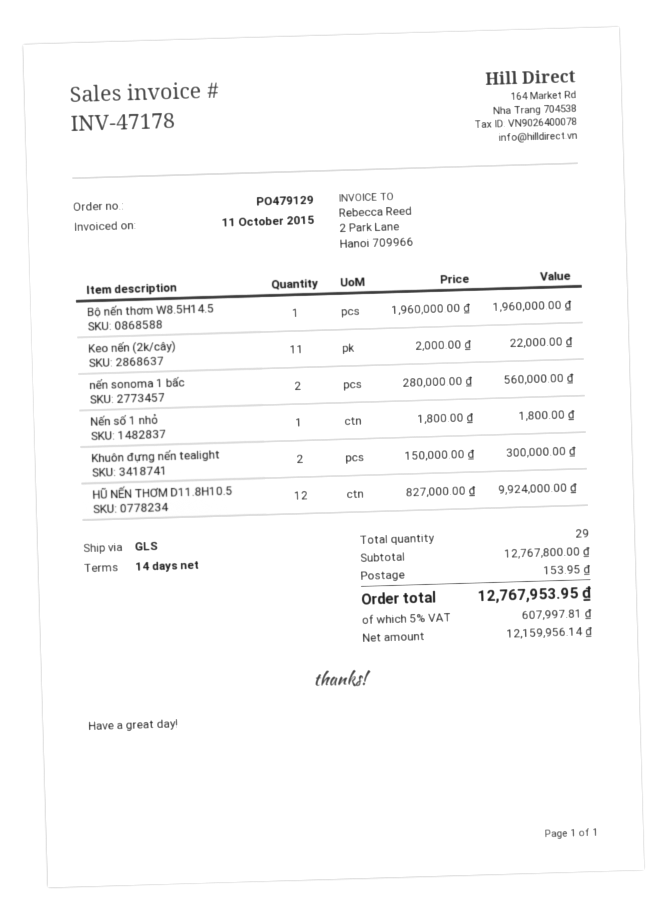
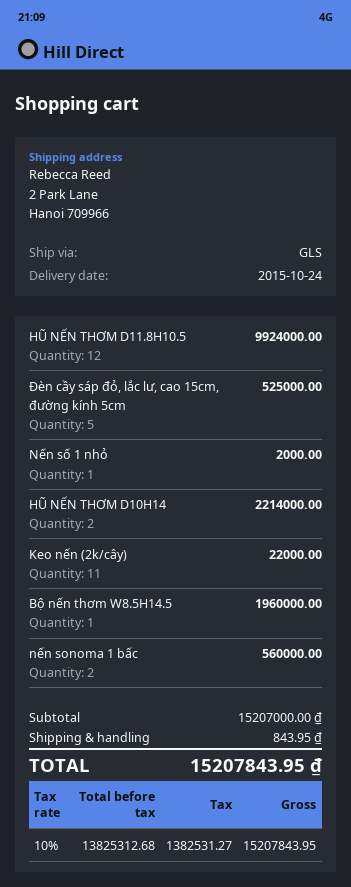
Nến số 1 nhỏ: 1 for 1800.00 -> 1 for 2000.00
Khuôn đựng nến tealight: 2 for 300000.00 -> none
Đèn cầy sáp đỏ, lắc lư, cao 15cm, đường kính 5cm: none -> 5 for 525000.00
HŨ NẾN THƠM D10H14: none -> 2 for 2214000.00
subtotal: 12767800.00 -> 15207000.00
shipping: 153.95 -> 843.95
net: 12159956.14 -> 13825312.68
tax: 5% = 607997.81 -> 10% = 1382531.27
total: 12767953.95 -> 15207843.95

